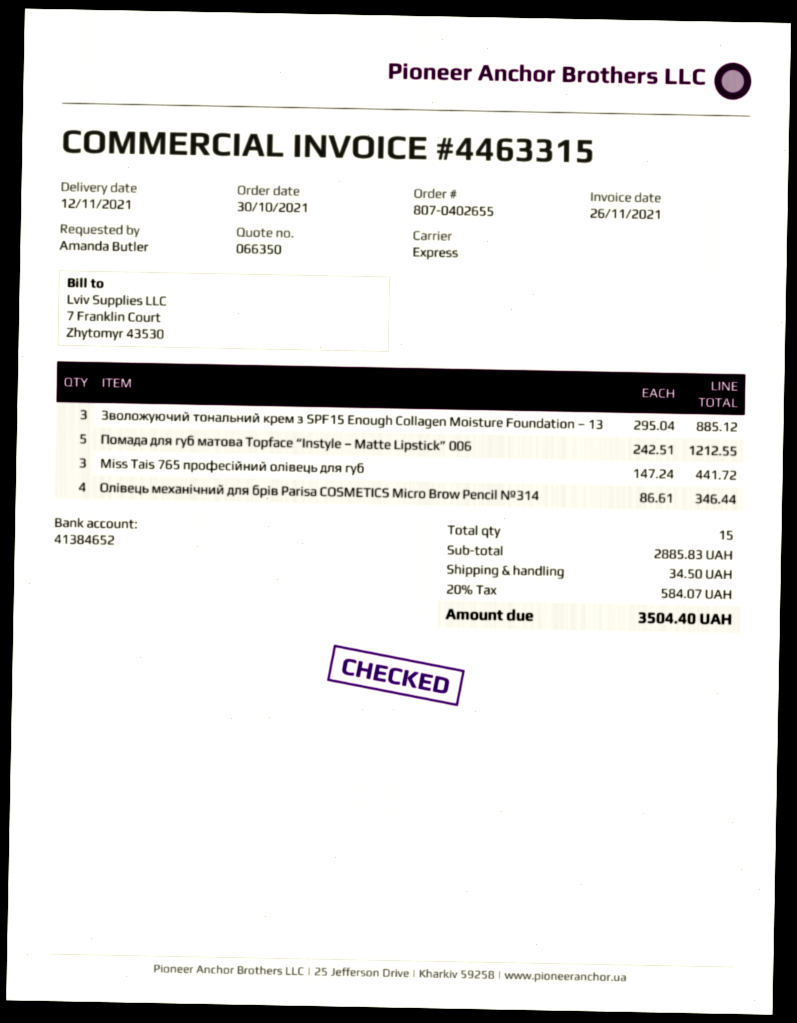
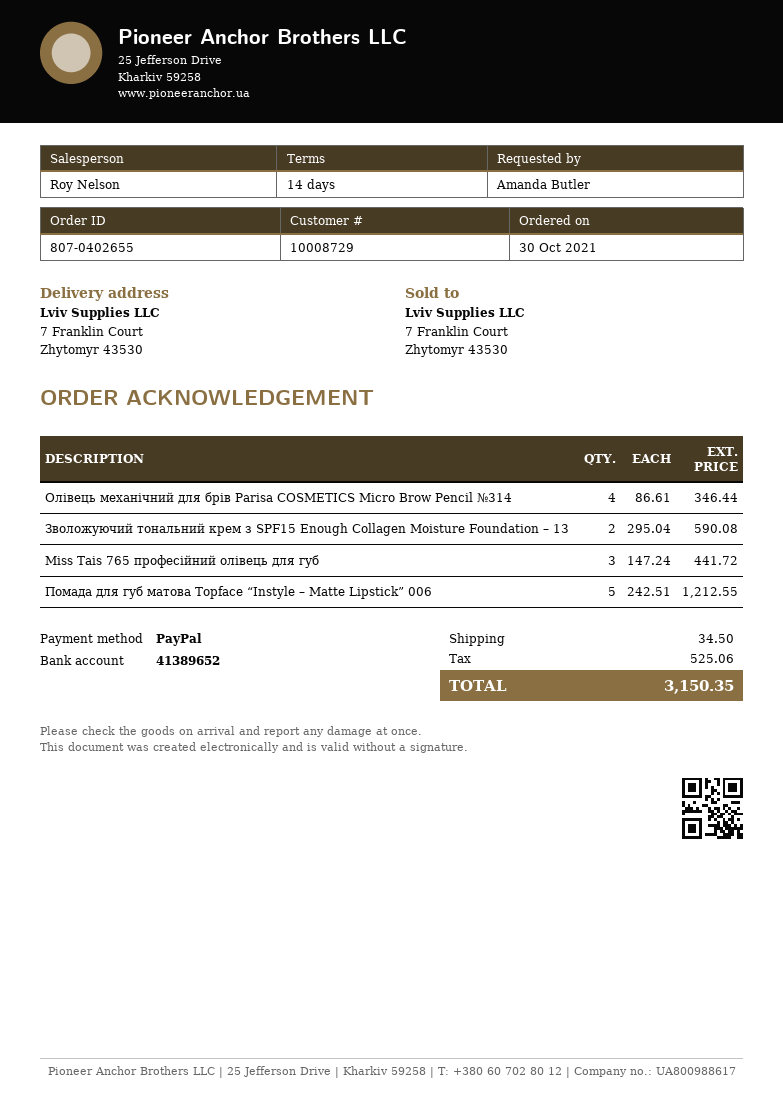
bank account: 41384652 -> 41389652
Зволожуючий тональний крем з SPF15 Enough Collagen Moisture Foundation – 13: 3 x 295.04 = 885.12 -> 2 x 295.04 = 590.08
tax: 584.07 -> 525.06
total: 3504.40 -> 3150.35

